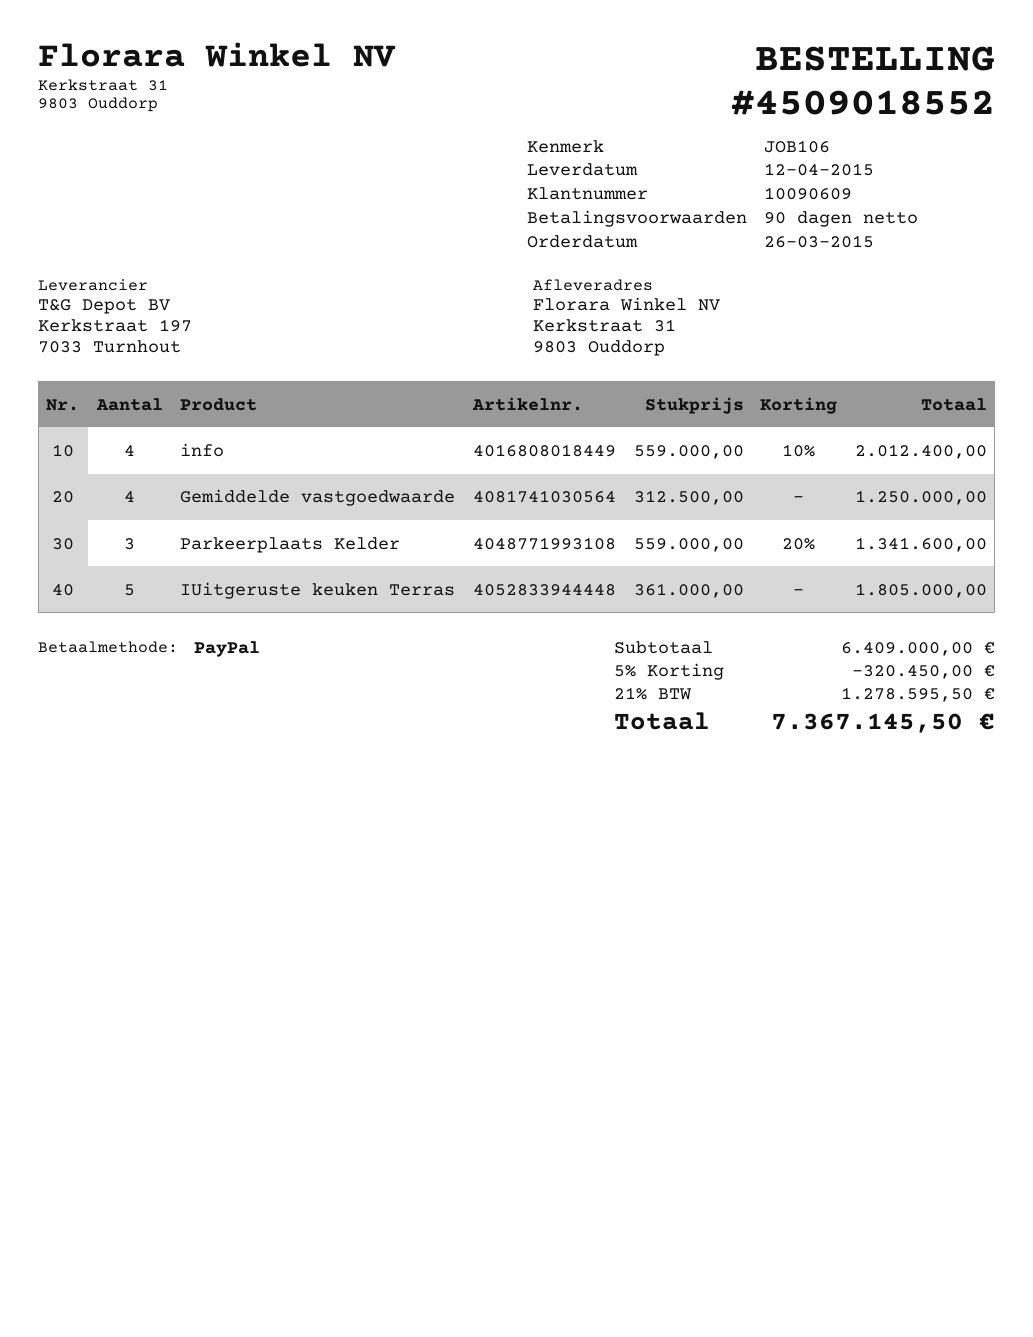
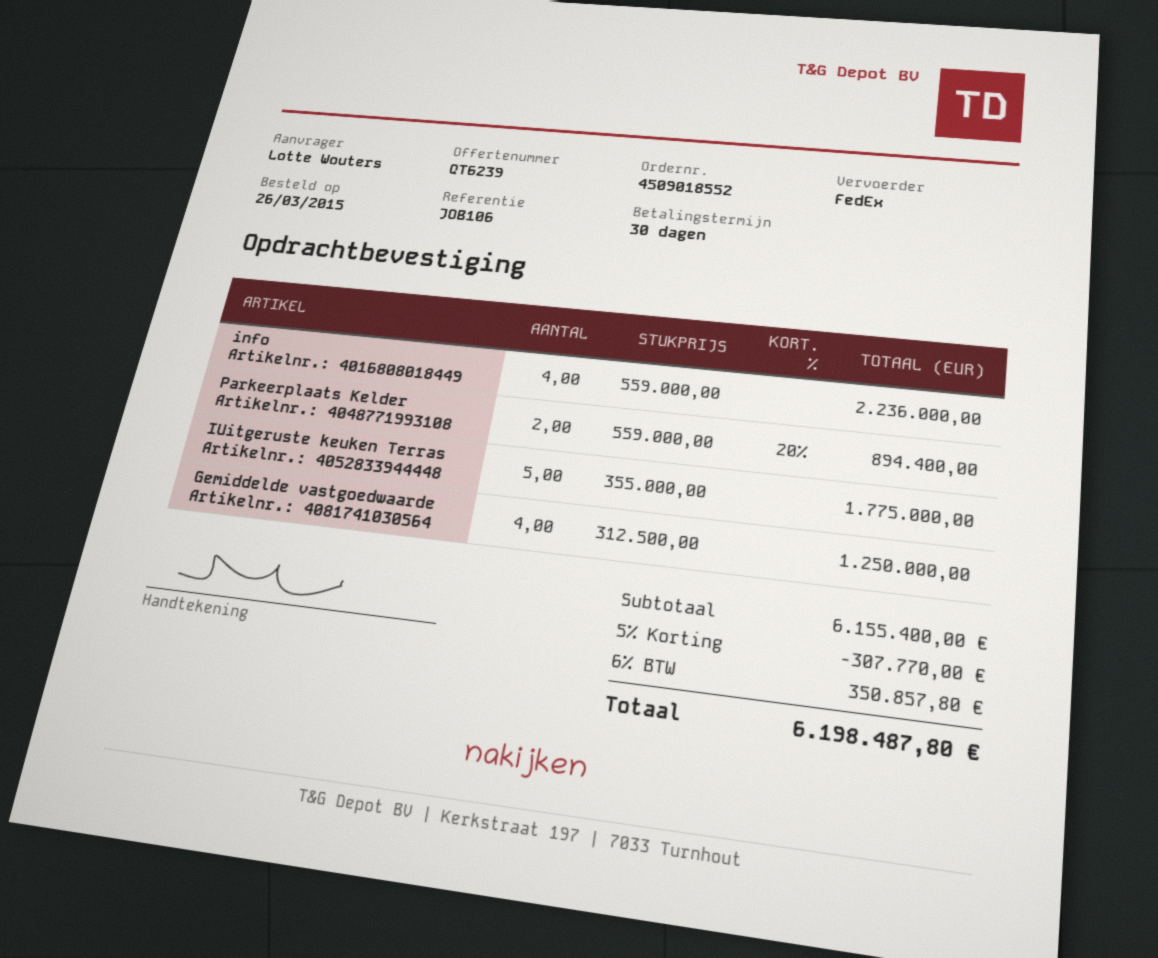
payment terms: 90 days -> 30 days
info: 4 x 559000.00 - 10% = 2012400.00 -> 4 x 559000.00 = 2236000.00
Parkeerplaats Kelder: 3 x 559000.00 - 20% = 1341600.00 -> 2 x 559000.00 - 20% = 894400.00
IUitgeruste keuken Terras: 5 x 361000.00 = 1805000.00 -> 5 x 355000.00 = 1775000.00
subtotal: 6409000.00 -> 6155400.00
discount: 5% = 320450.00 -> 5% = 307770.00
tax: 21% = 1278595.50 -> 6% = 350857.80
total: 7367145.50 -> 6198487.80

